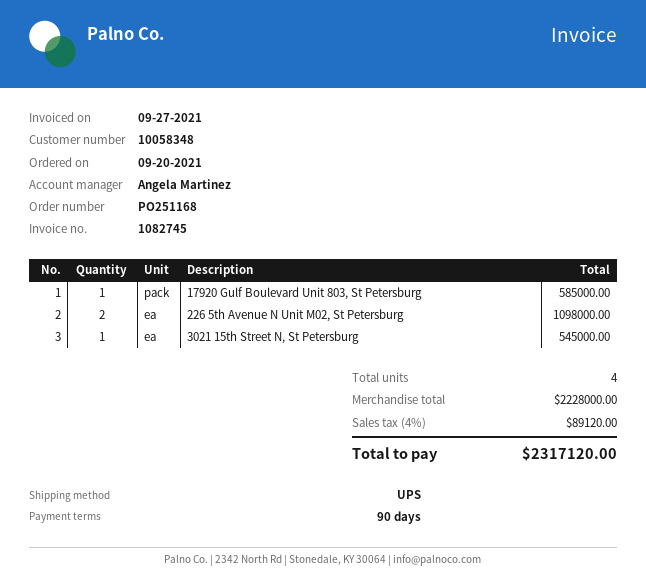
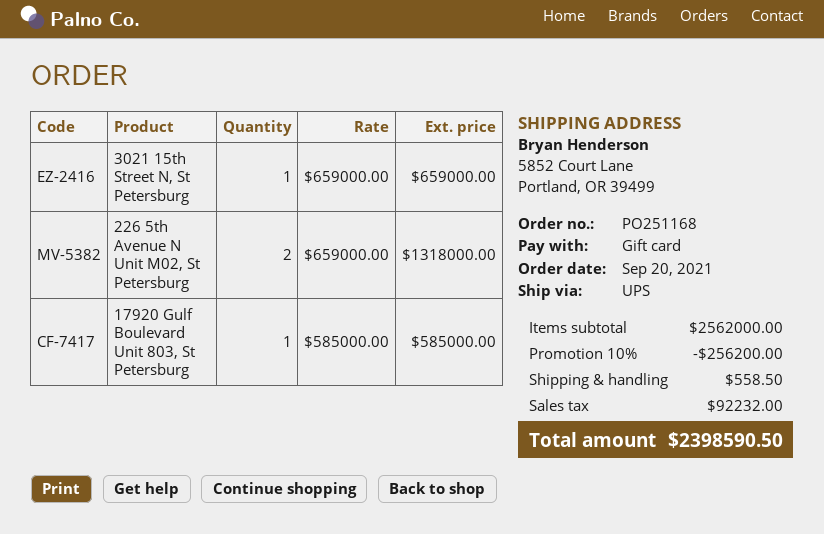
226 5th Avenue N Unit M02, St Petersburg: 2 for 1098000.00 -> 2 for 1318000.00
3021 15th Street N, St Petersburg: 1 for 545000.00 -> 1 for 659000.00
subtotal: 2228000.00 -> 2562000.00
discount: none -> 10% = 256200.00
shipping: none -> 558.50
tax: 89120.00 -> 92232.00
total: 2317120.00 -> 2398590.50

